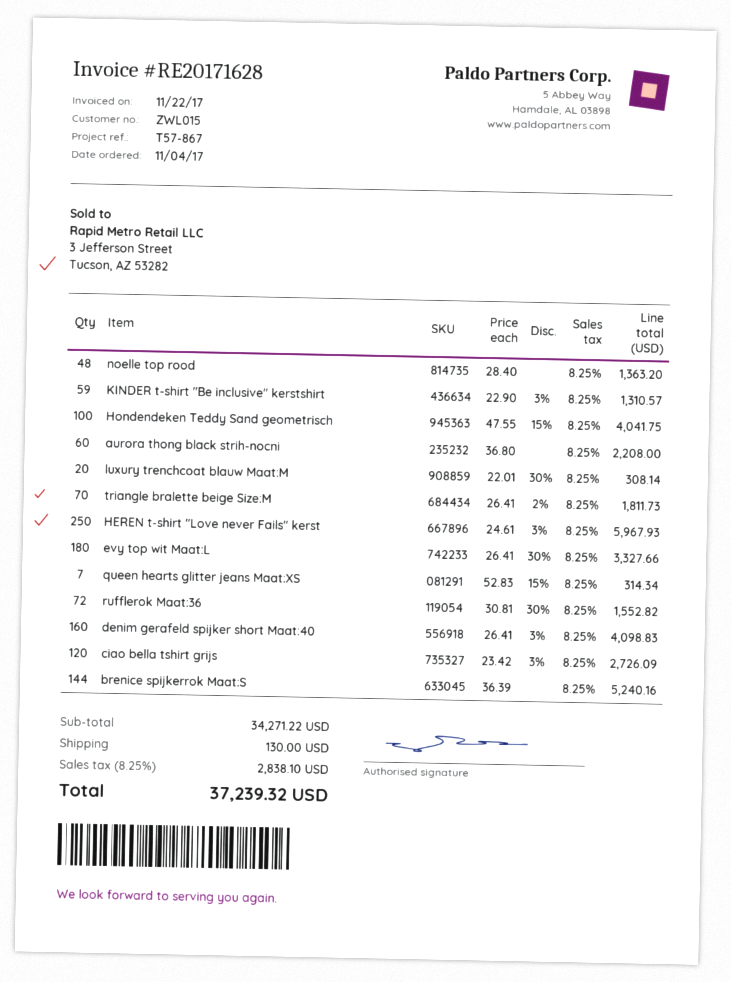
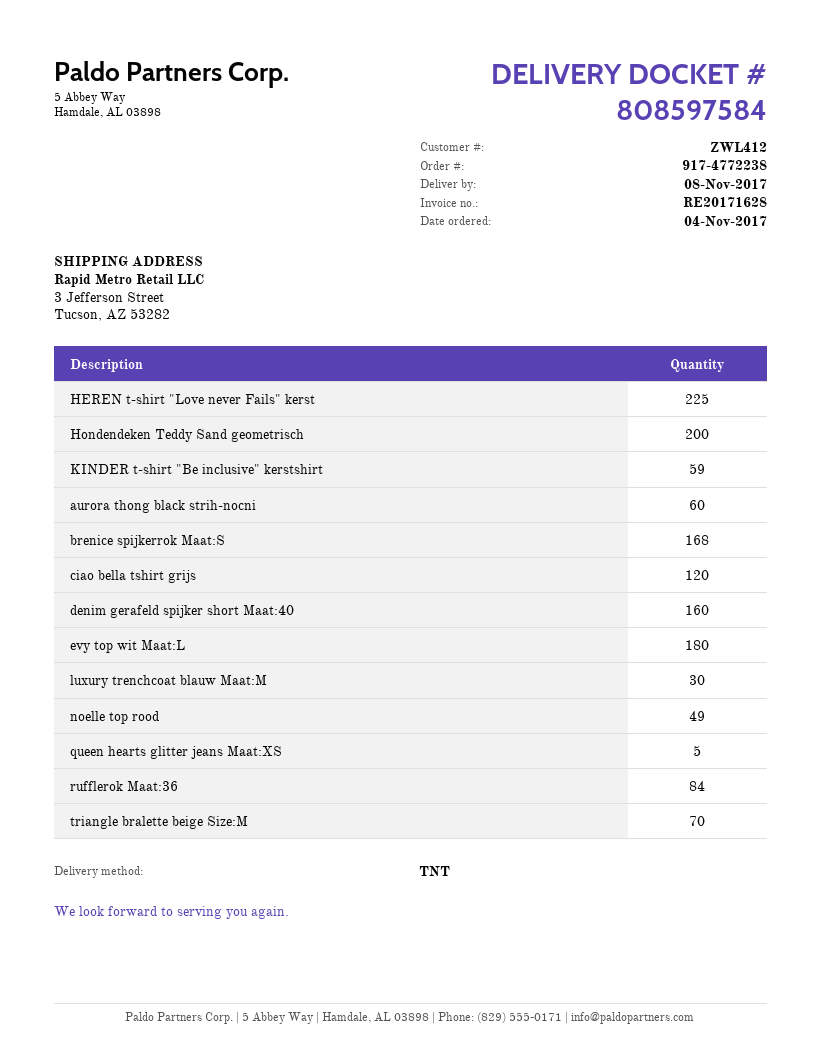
customer number: ZWL015 -> ZWL412
noelle top rood: 48 -> 49
Hondendeken Teddy Sand geometrisch: 100 -> 200
luxury trenchcoat blauw Maat:M: 20 -> 30
HEREN t-shirt "Love never Fails" kerst: 250 -> 225
queen hearts glitter jeans Maat:XS: 7 -> 5
rufflerok Maat:36: 72 -> 84
brenice spijkerrok Maat:S: 144 -> 168

